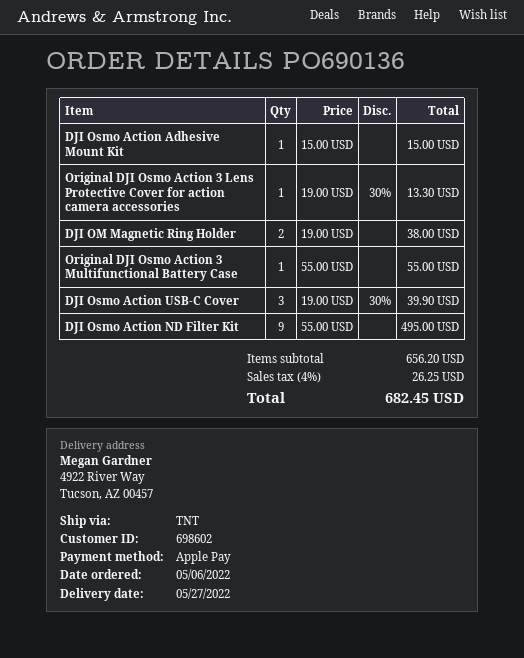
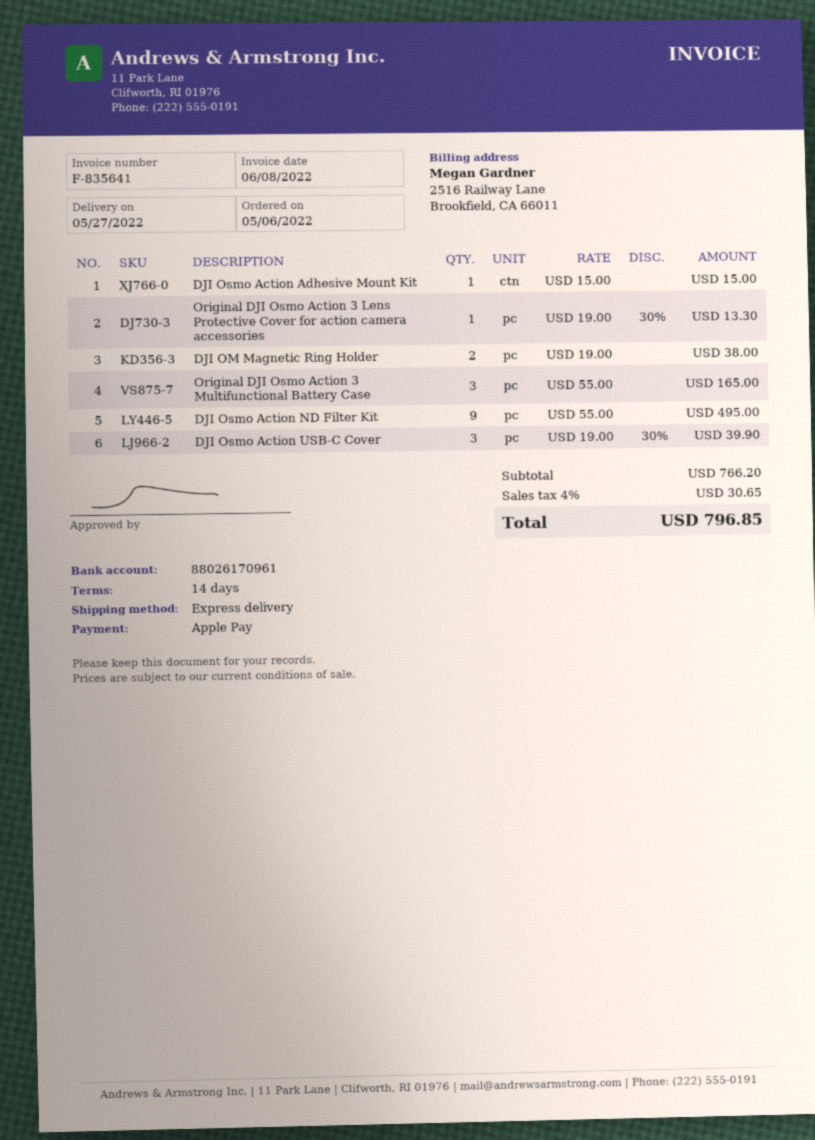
shipping method: TNT -> express
Original DJI Osmo Action 3 Multifunctional Battery Case: 1 x 55.00 = 55.00 -> 3 x 55.00 = 165.00
subtotal: 656.20 -> 766.20
tax: 4% = 26.25 -> 4% = 30.65
total: 682.45 -> 796.85

